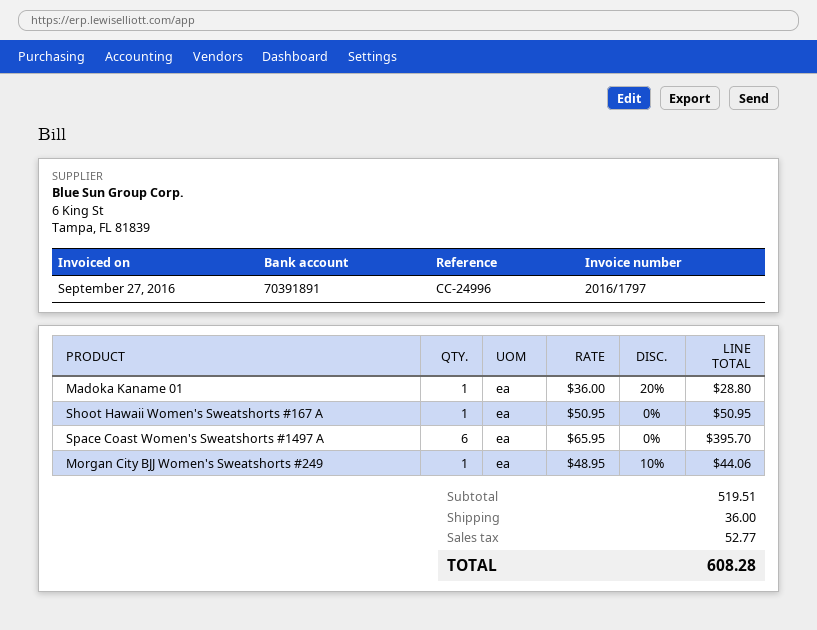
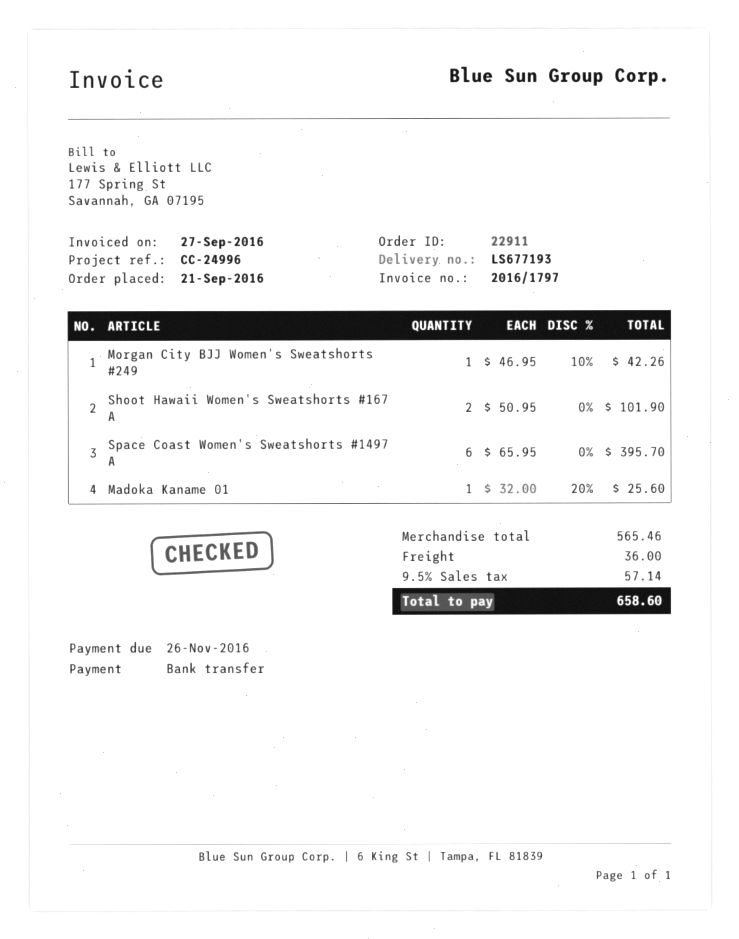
Madoka Kaname 01: 1 x 36.00 - 20% = 28.80 -> 1 x 32.00 - 20% = 25.60
Shoot Hawaii Women's Sweatshorts #167 A: 1 x 50.95 = 50.95 -> 2 x 50.95 = 101.90
Morgan City BJJ Women's Sweatshorts #249: 1 x 48.95 - 10% = 44.06 -> 1 x 46.95 - 10% = 42.26
subtotal: 519.51 -> 565.46
tax: 52.77 -> 57.14
total: 608.28 -> 658.60

